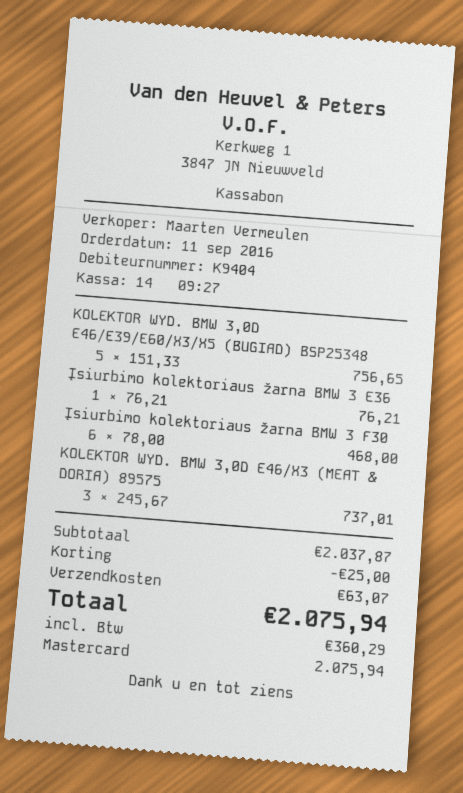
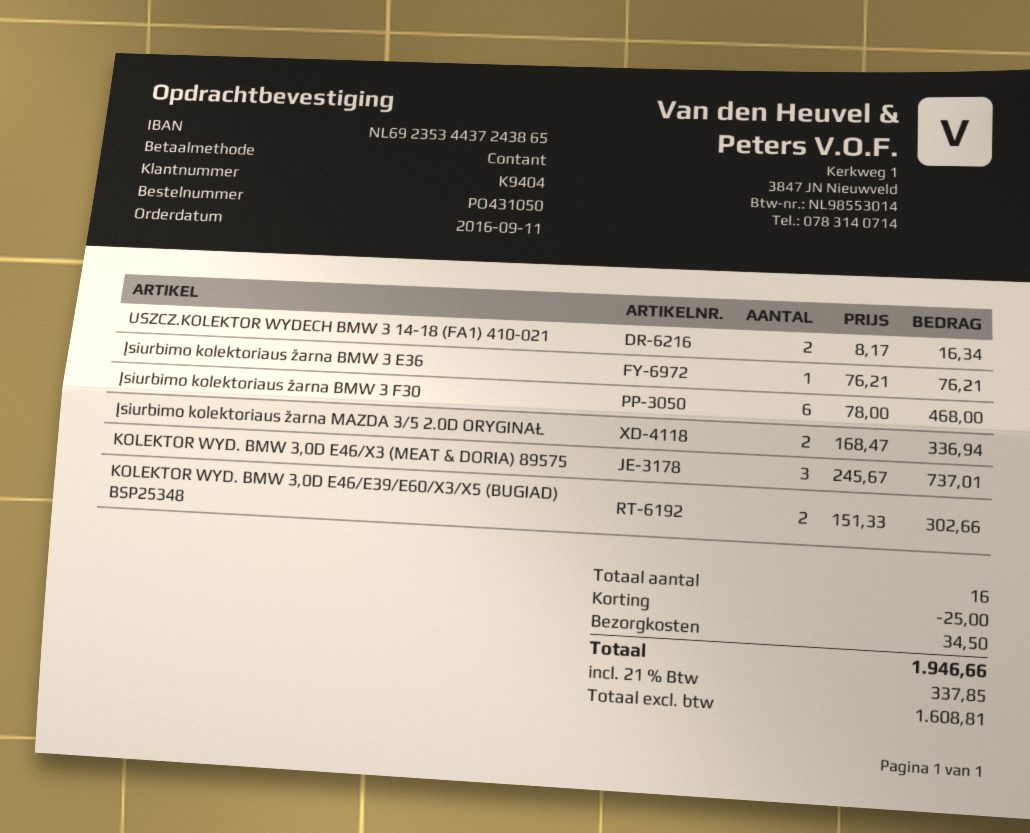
payment method: Mastercard -> cash
KOLEKTOR WYD. BMW 3,0D E46/E39/E60/X3/X5 (BUGIAD) BSP25348: 5 x 151.33 = 756.65 -> 2 x 151.33 = 302.66
USZCZ.KOLEKTOR WYDECH BMW 3 14-18 (FA1) 410-021: none -> 2 x 8.17 = 16.34
Įsiurbimo kolektoriaus žarna MAZDA 3/5 2.0D ORYGINAŁ: none -> 2 x 168.47 = 336.94
shipping: 63.07 -> 34.50
tax: 360.29 -> 337.85
total: 2075.94 -> 1946.66

